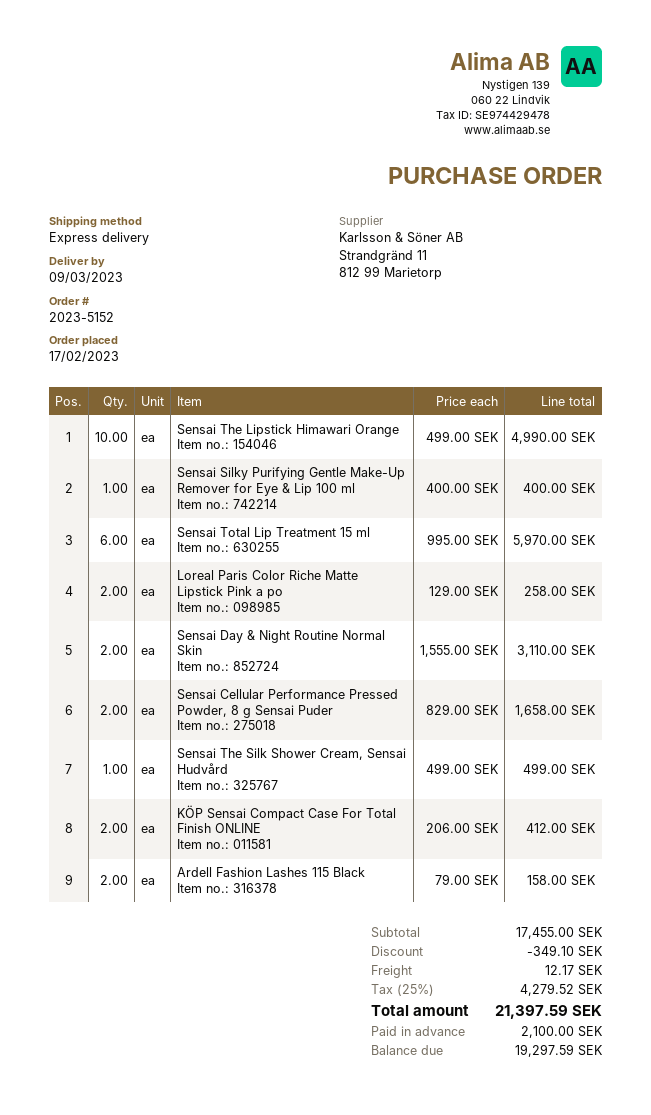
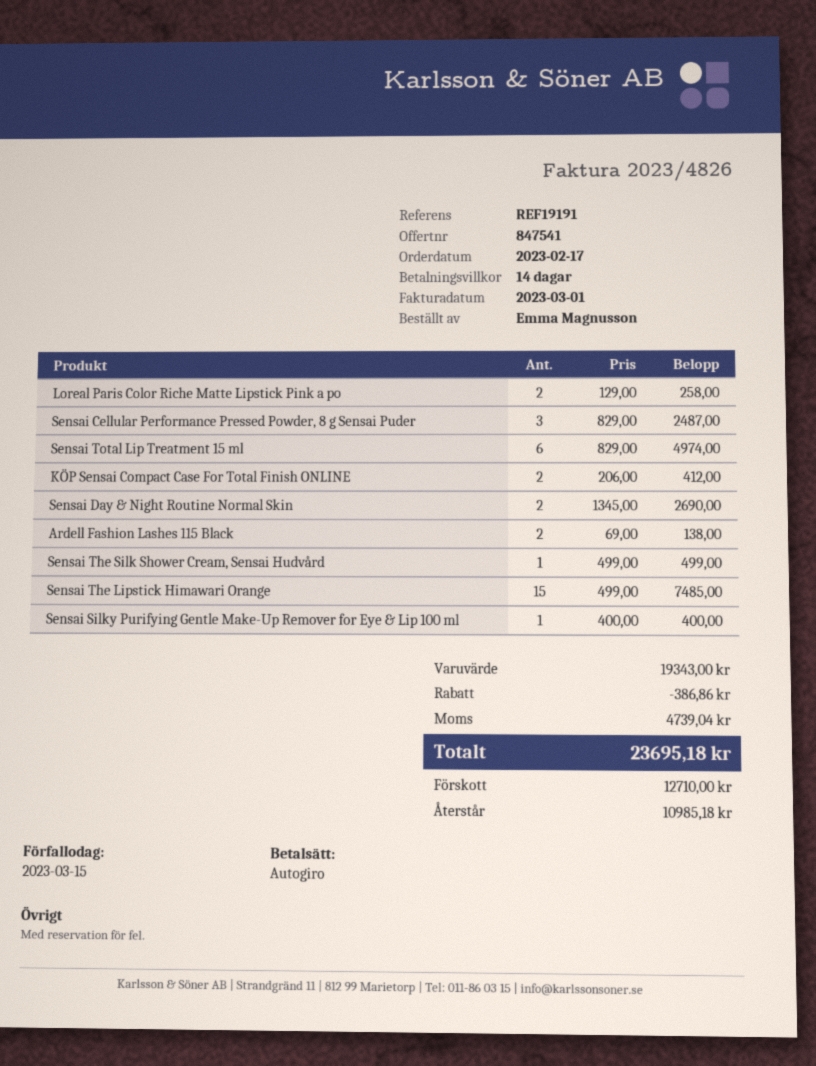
Sensai The Lipstick Himawari Orange: 10 x 499.00 = 4990.00 -> 15 x 499.00 = 7485.00
Sensai Total Lip Treatment 15 ml: 6 x 995.00 = 5970.00 -> 6 x 829.00 = 4974.00
Sensai Day & Night Routine Normal Skin: 2 x 1555.00 = 3110.00 -> 2 x 1345.00 = 2690.00
Sensai Cellular Performance Pressed Powder, 8 g Sensai Puder: 2 x 829.00 = 1658.00 -> 3 x 829.00 = 2487.00
Ardell Fashion Lashes 115 Black: 2 x 79.00 = 158.00 -> 2 x 69.00 = 138.00
subtotal: 17455.00 -> 19343.00
discount: 349.10 -> 386.86
shipping: 12.17 -> none
tax: 4279.52 -> 4739.04
total: 21397.59 -> 23695.18
deposit: 2100.00 -> 12710.00
balance: 19297.59 -> 10985.18

